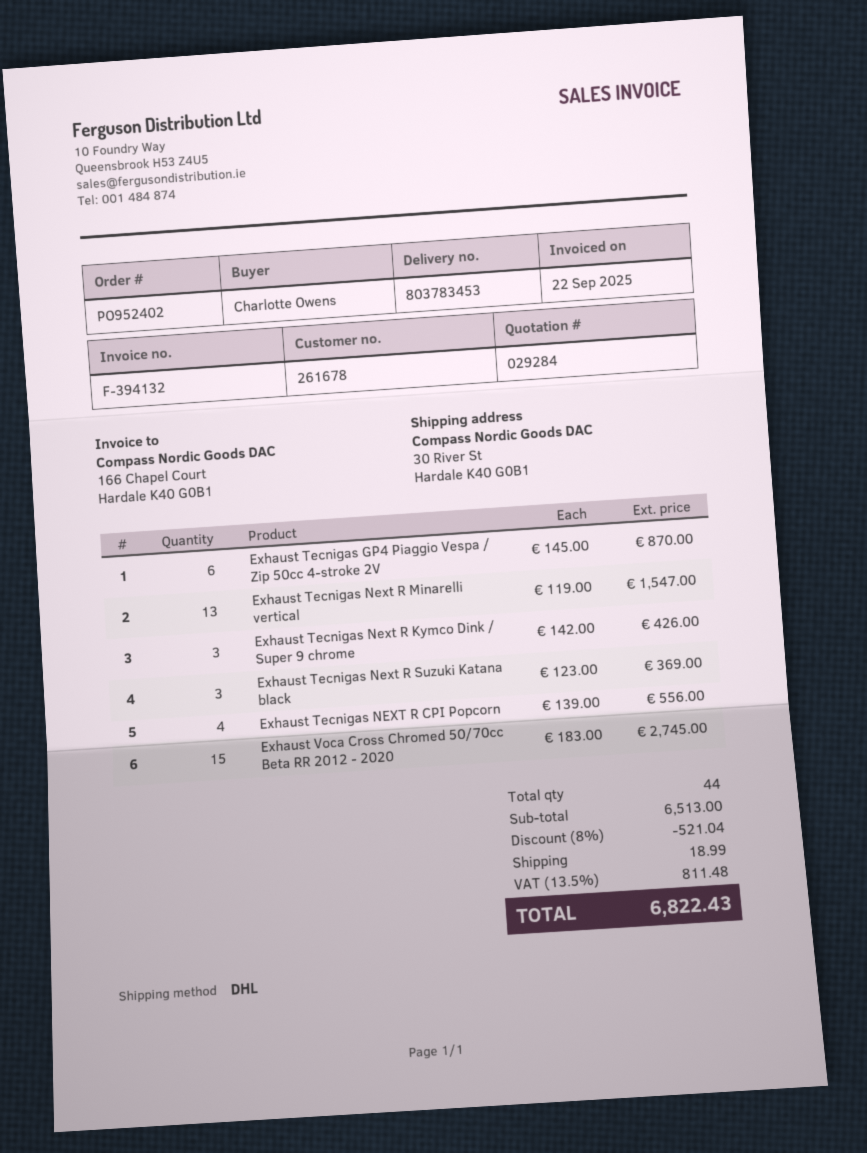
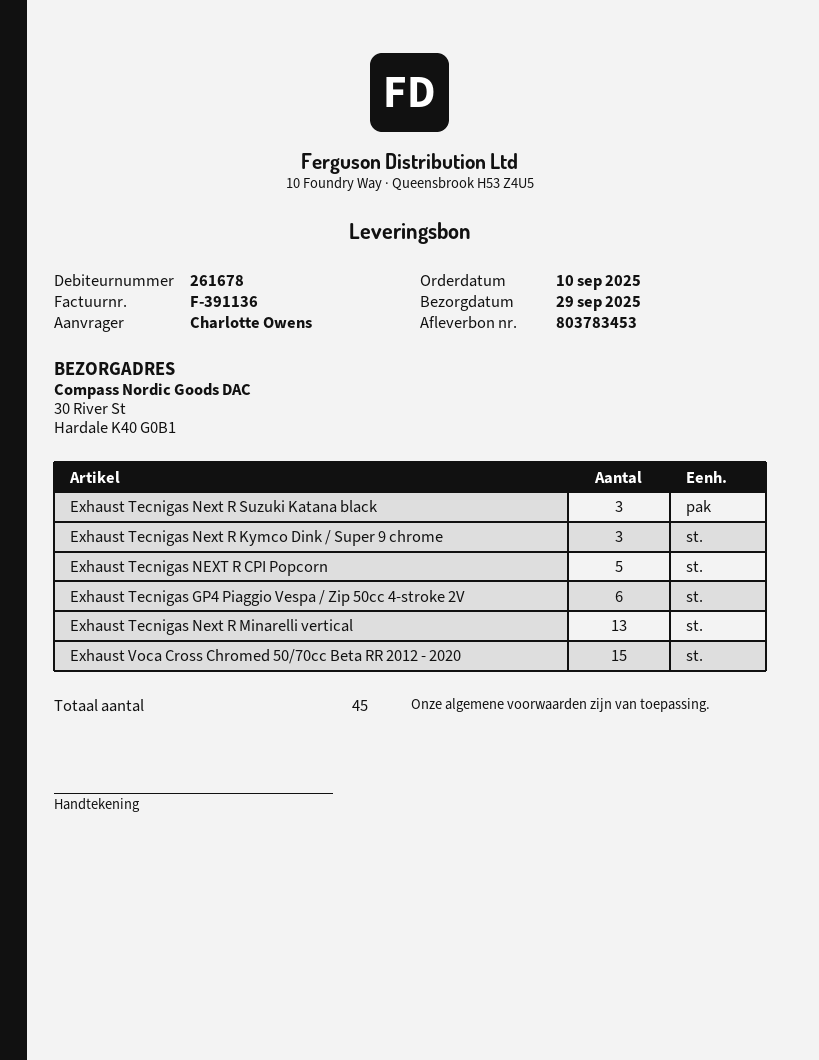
invoice number: F-394132 -> F-391136
Exhaust Tecnigas NEXT R CPI Popcorn: 4 -> 5
total quantity: 44 -> 45

